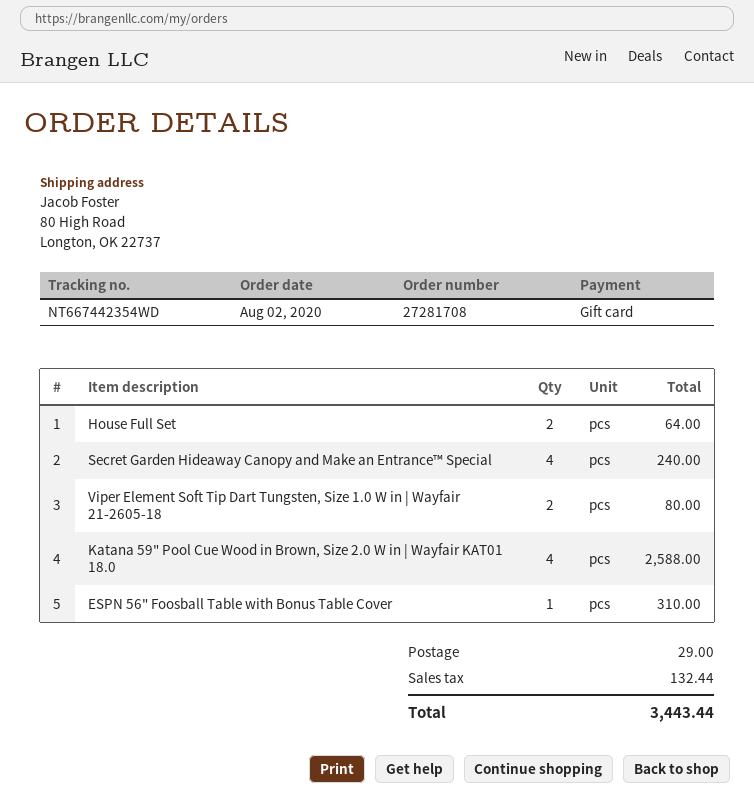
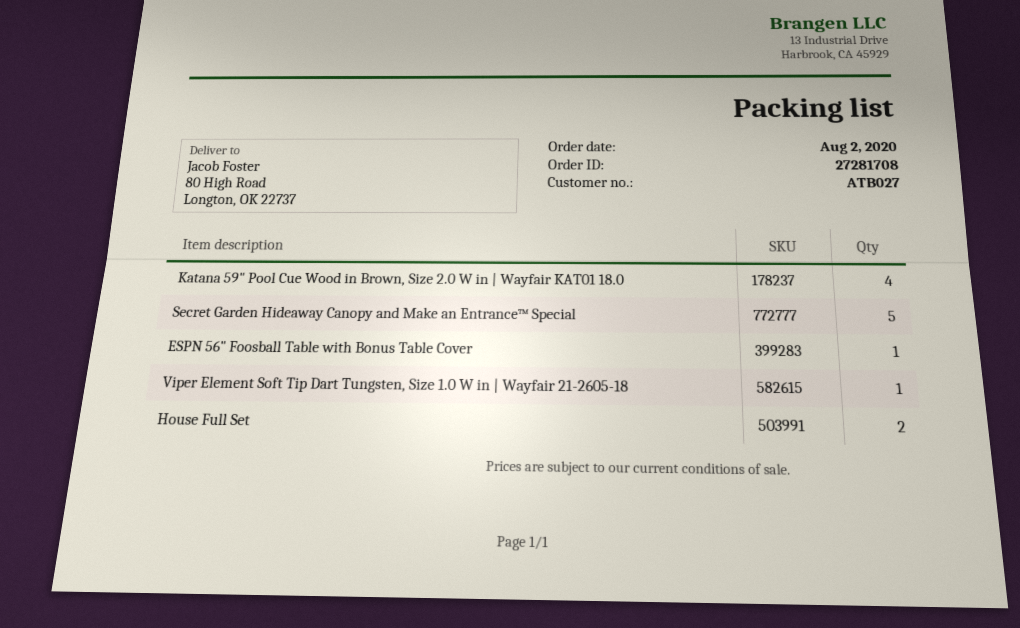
Secret Garden Hideaway Canopy and Make an Entrance™ Special: 4 -> 5
Viper Element Soft Tip Dart Tungsten, Size 1.0 W in | Wayfair 21-2605-18: 2 -> 1

